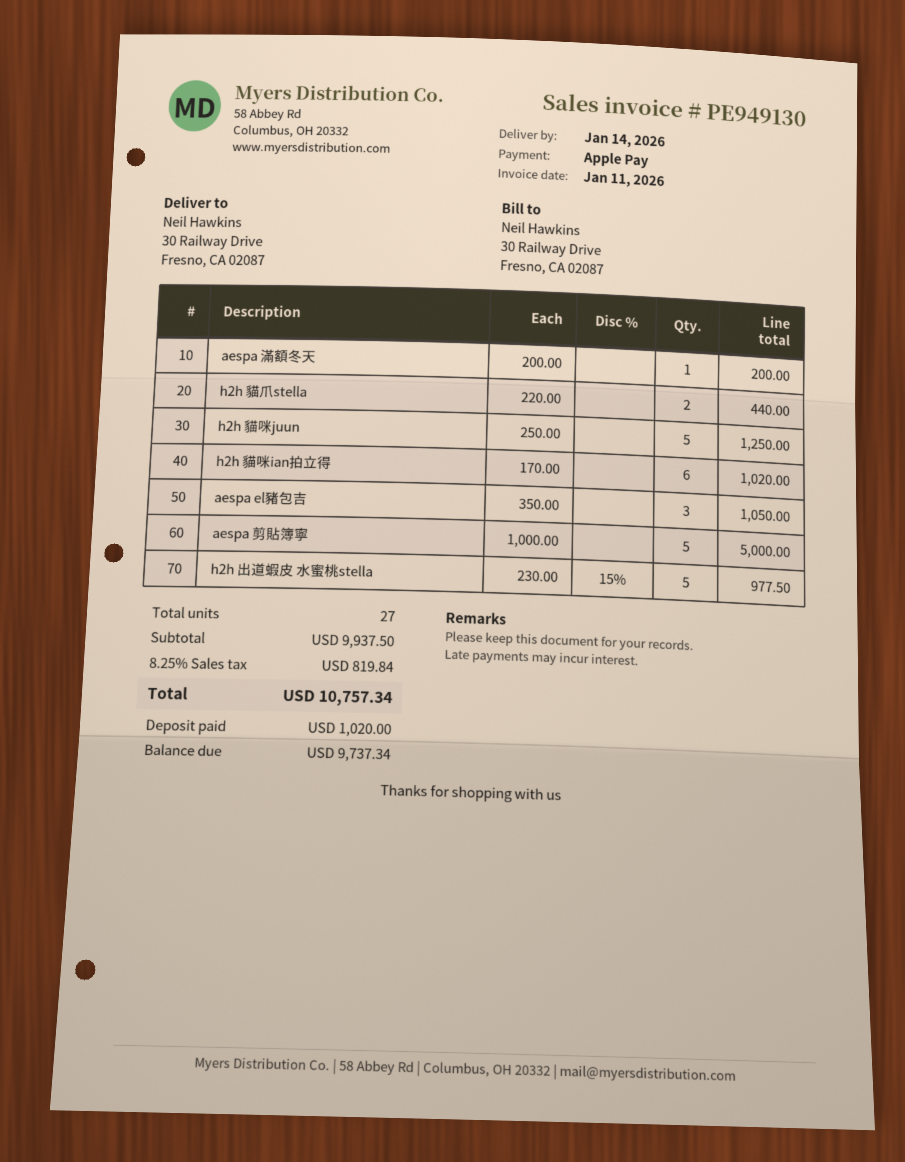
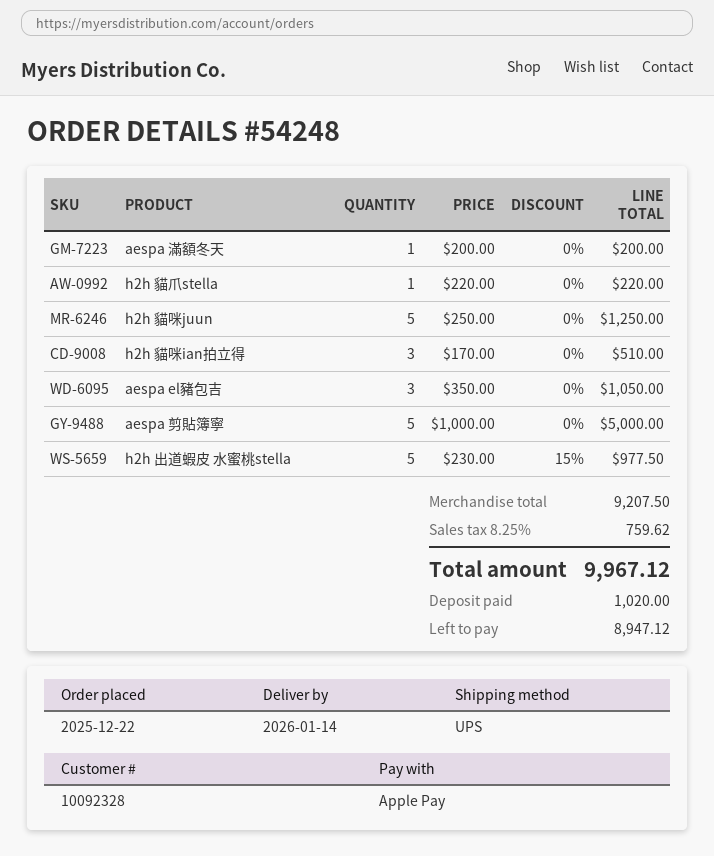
h2h 貓爪stella: 2 x 220.00 = 440.00 -> 1 x 220.00 = 220.00
h2h 貓咪ian拍立得: 6 x 170.00 = 1020.00 -> 3 x 170.00 = 510.00
subtotal: 9937.50 -> 9207.50
tax: 8.25% = 819.84 -> 8.25% = 759.62
total: 10757.34 -> 9967.12
balance: 9737.34 -> 8947.12

